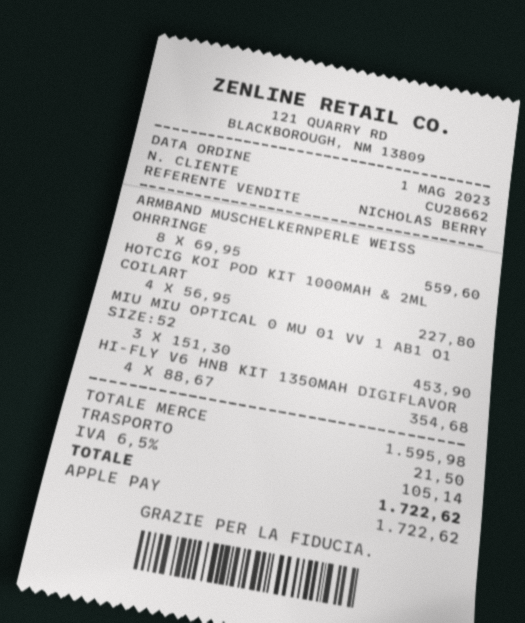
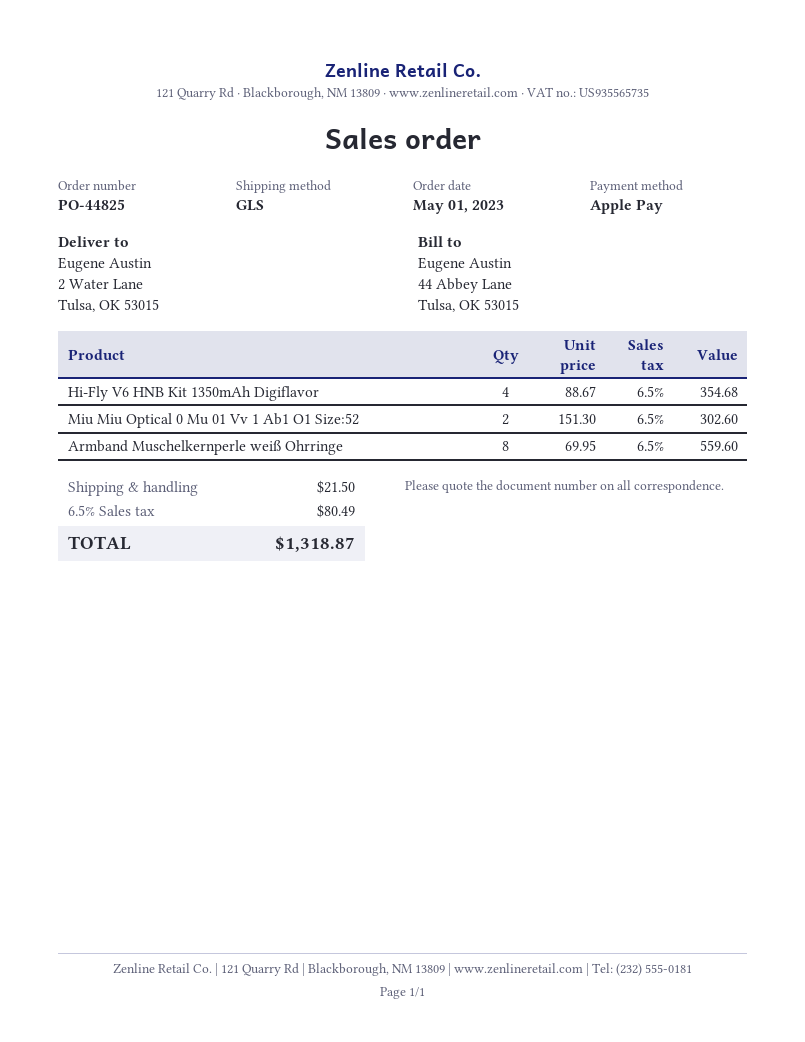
HOTCIG KOI POD KIT 1000MAH & 2ML COILART: 4 x 56.95 = 227.80 -> none
MIU MIU OPTICAL 0 MU 01 VV 1 AB1 O1 SIZE:52: 3 x 151.30 = 453.90 -> 2 x 151.30 = 302.60
tax: 6.5% = 105.14 -> 6.5% = 80.49
total: 1722.62 -> 1318.87

